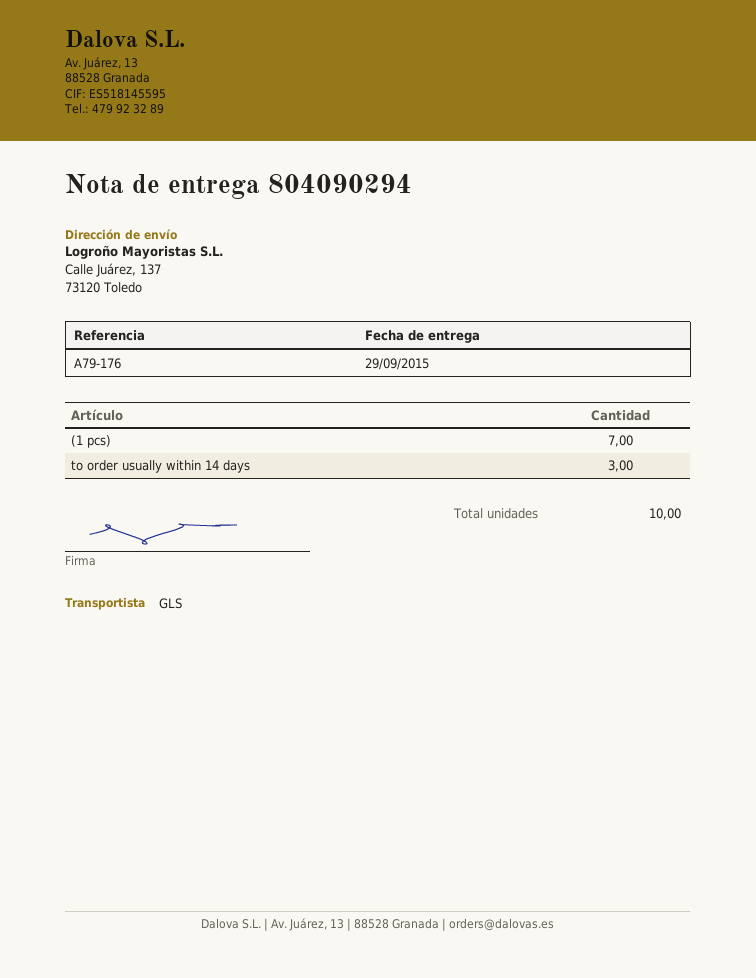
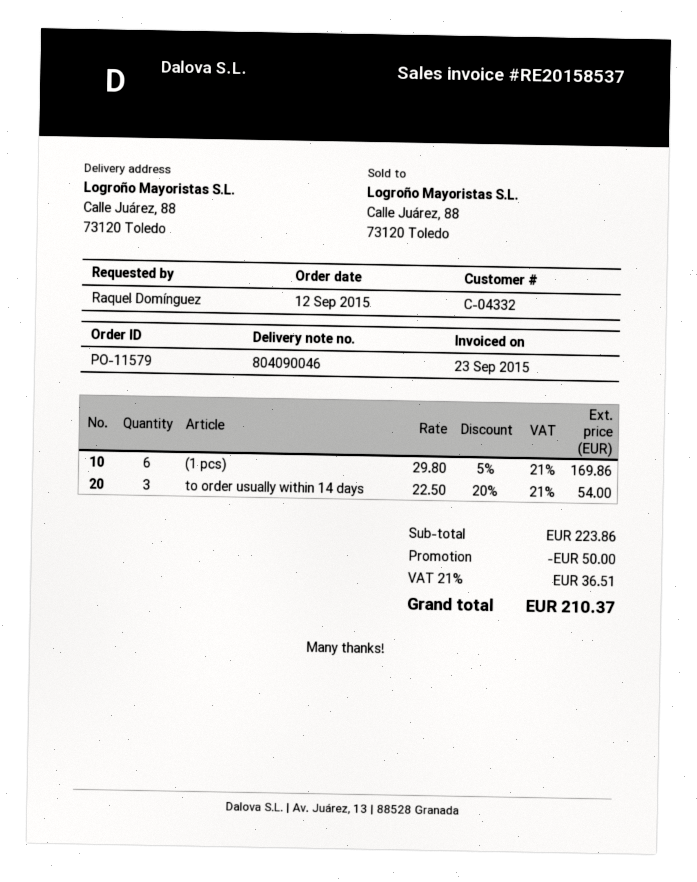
delivery note number: 804090294 -> 804090046
ship to: Calle Juárez, 137, 73120 Toledo -> Calle Juárez, 88, 73120 Toledo
(1 pcs): 7 -> 6

